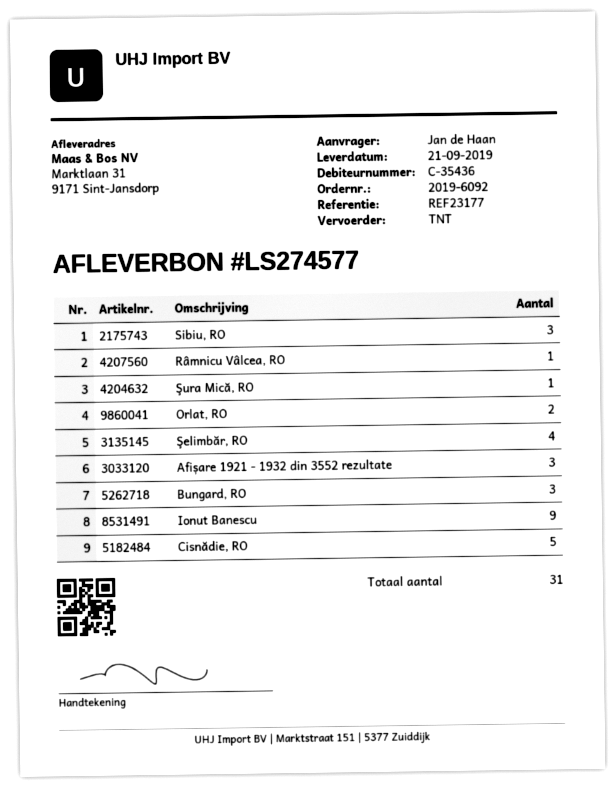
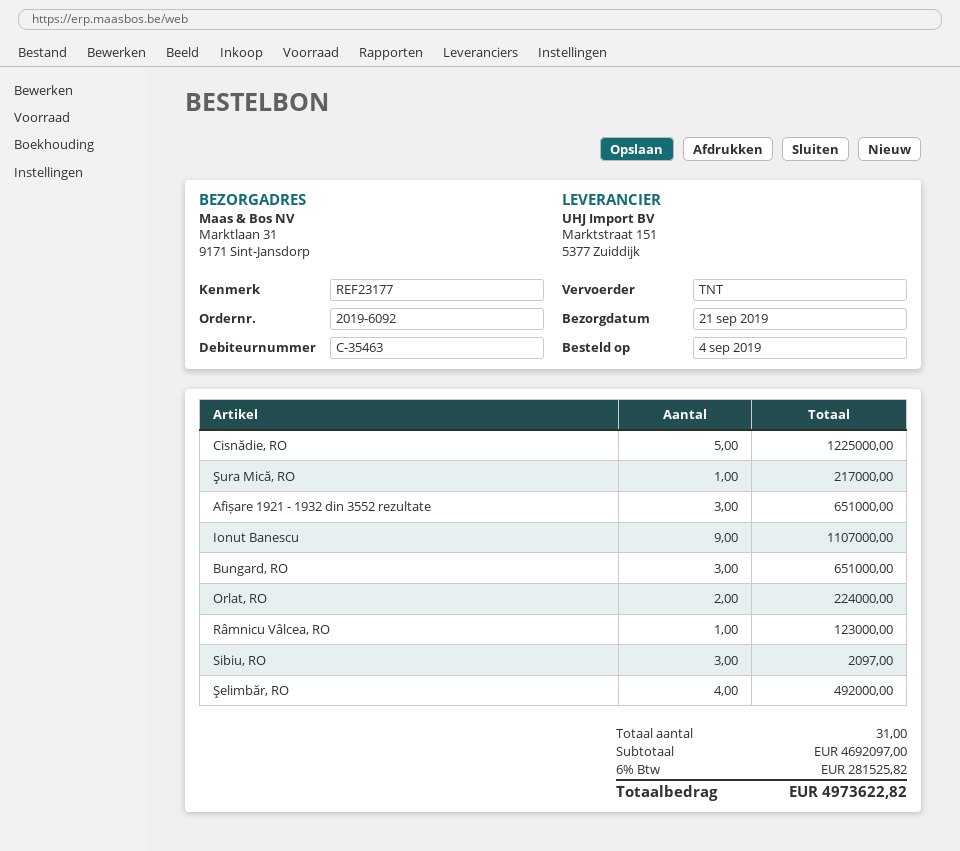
customer number: C-35436 -> C-35463

